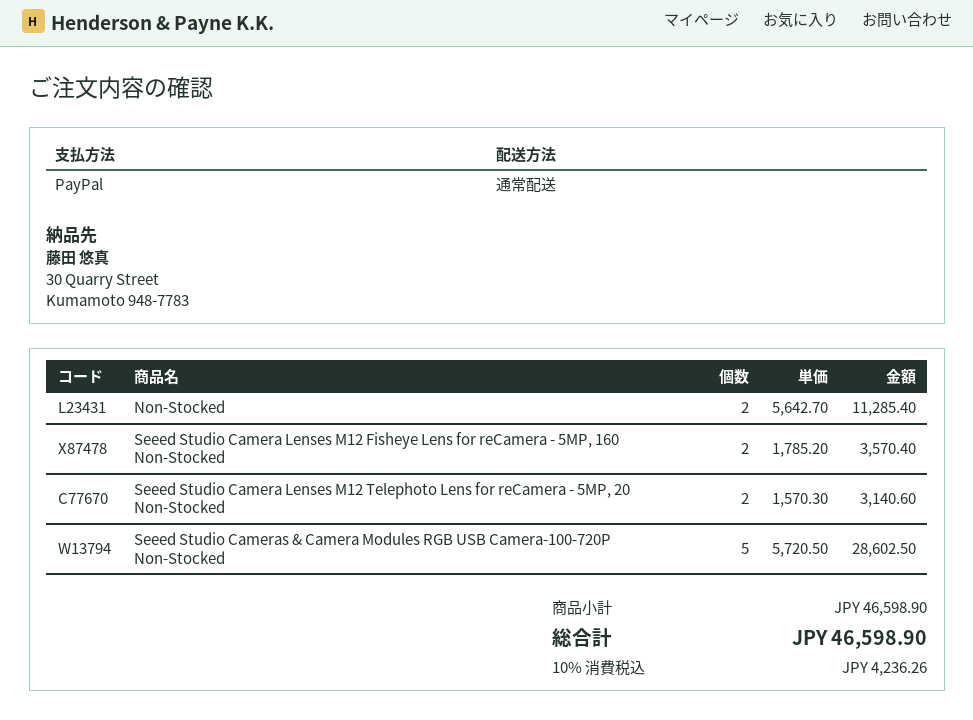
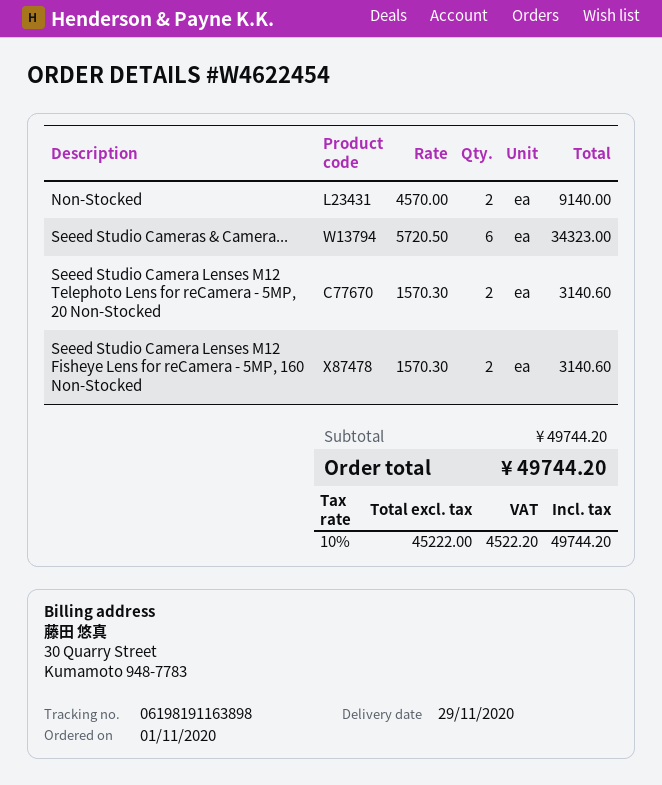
Non-Stocked: 2 x 5642.70 = 11285.40 -> 2 x 4570.00 = 9140.00
Seeed Studio Camera Lenses M12 Fisheye Lens for reCamera - 5MP, 160 Non-Stocked: 2 x 1785.20 = 3570.40 -> 2 x 1570.30 = 3140.60
Seeed Studio Cameras & Camera Modules RGB USB Camera-100-720P Non-Stocked: 5 x 5720.50 = 28602.50 -> 6 x 5720.50 = 34323.00
subtotal: 46598.90 -> 49744.20
tax: 10% = 4236.26 -> 10% = 4522.20
total: 46598.90 -> 49744.20

